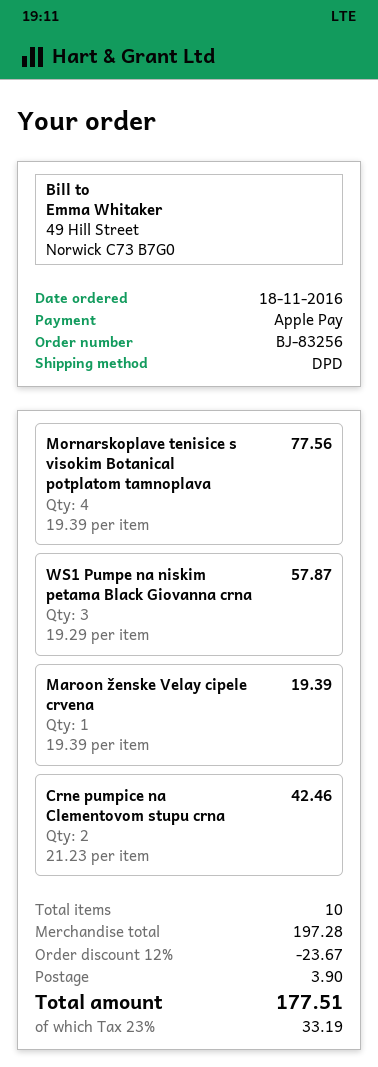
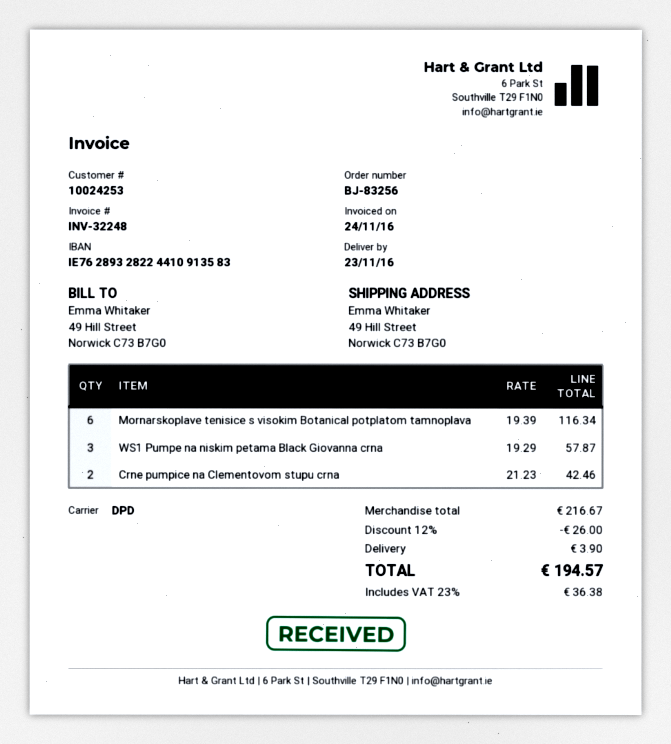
Mornarskoplave tenisice s visokim Botanical potplatom tamnoplava: 4 x 19.39 = 77.56 -> 6 x 19.39 = 116.34
Maroon ženske Velay cipele crvena: 1 x 19.39 = 19.39 -> none
subtotal: 197.28 -> 216.67
discount: 12% = 23.67 -> 12% = 26.00
tax: 23% = 33.19 -> 23% = 36.38
total: 177.51 -> 194.57

